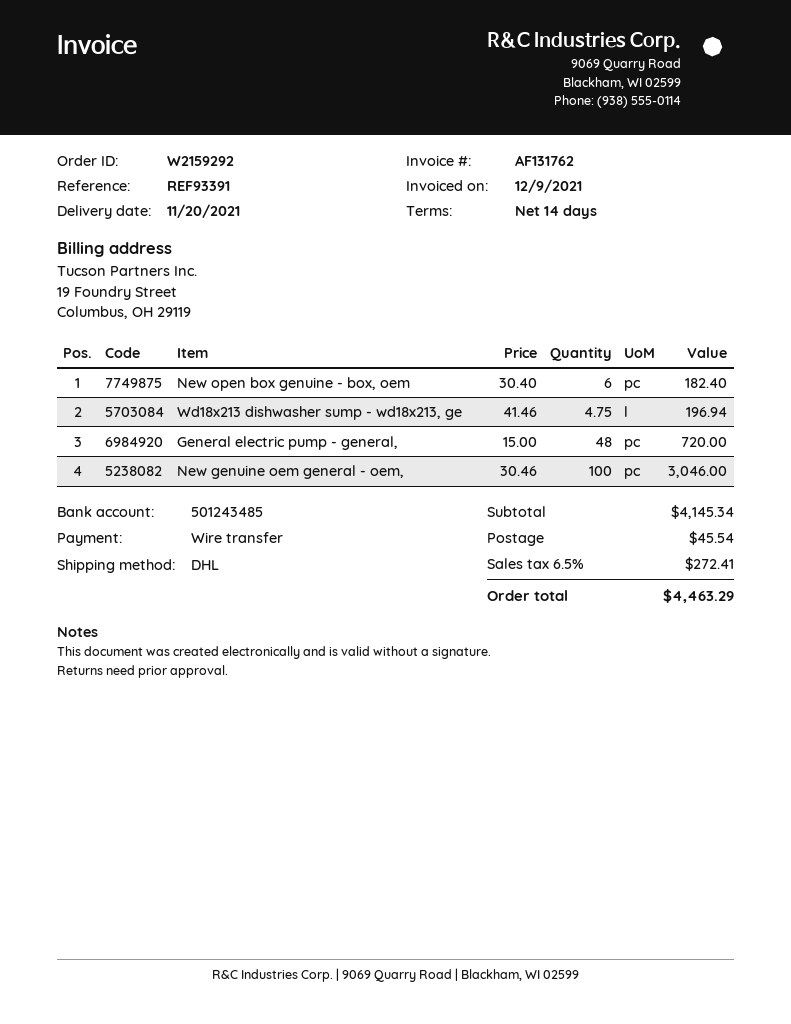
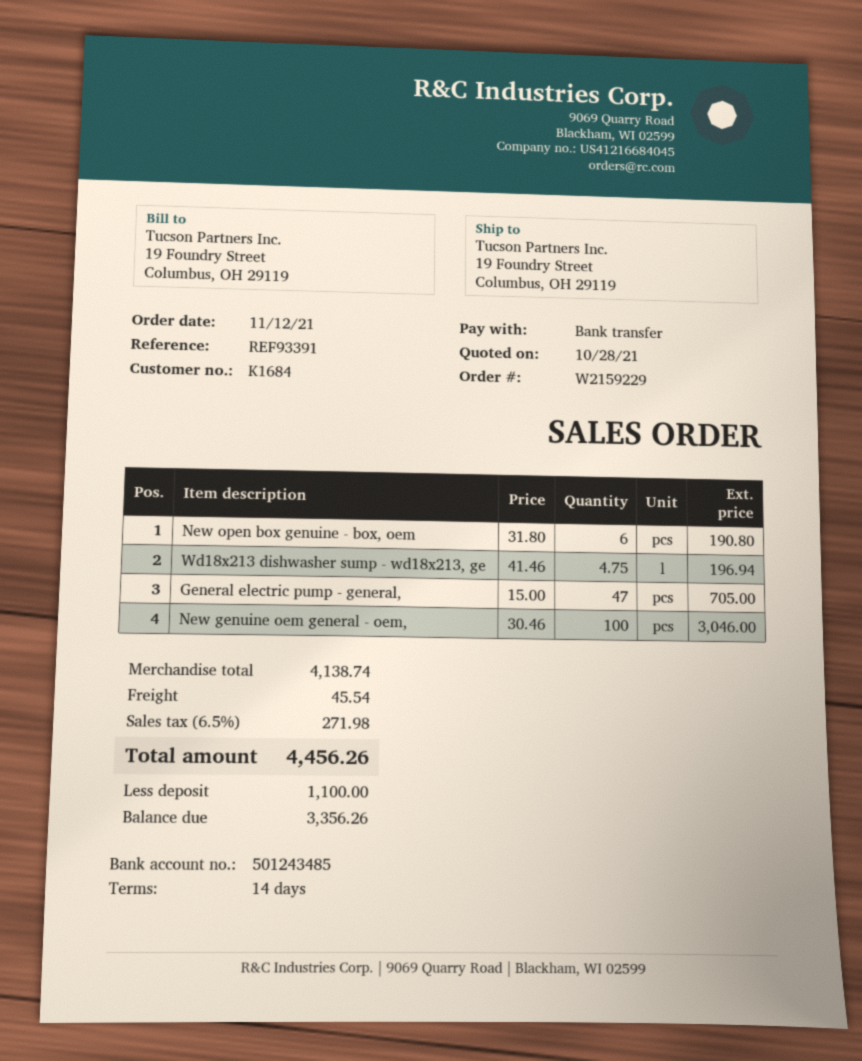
order number: W2159292 -> W2159229
New open box genuine - box, oem: 6 x 30.40 = 182.40 -> 6 x 31.80 = 190.80
General electric pump - general,: 48 x 15.00 = 720.00 -> 47 x 15.00 = 705.00
subtotal: 4145.34 -> 4138.74
tax: 6.5% = 272.41 -> 6.5% = 271.98
total: 4463.29 -> 4456.26

